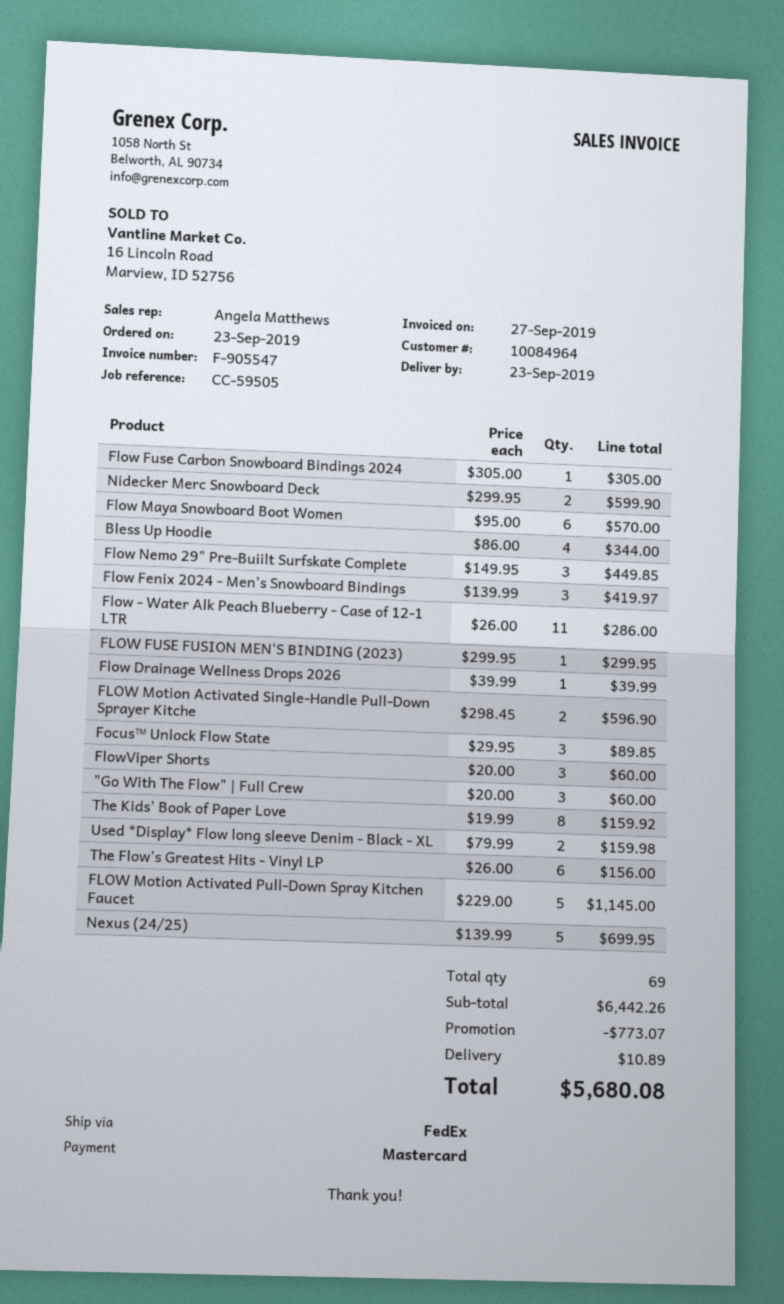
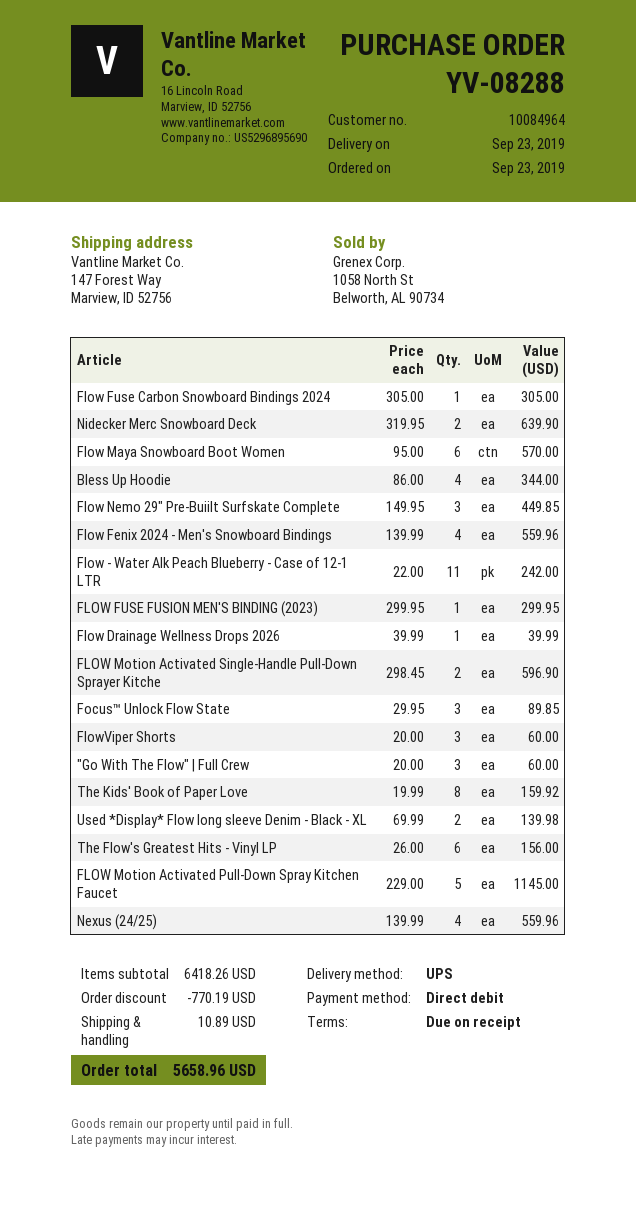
payment method: Mastercard -> direct debit
shipping method: FedEx -> UPS
Nidecker Merc Snowboard Deck: 2 x 299.95 = 599.90 -> 2 x 319.95 = 639.90
Flow Fenix 2024 - Men's Snowboard Bindings: 3 x 139.99 = 419.97 -> 4 x 139.99 = 559.96
Flow - Water Alk Peach Blueberry - Case of 12-1 LTR: 11 x 26.00 = 286.00 -> 11 x 22.00 = 242.00
Used *Display* Flow long sleeve Denim - Black - XL: 2 x 79.99 = 159.98 -> 2 x 69.99 = 139.98
Nexus (24/25): 5 x 139.99 = 699.95 -> 4 x 139.99 = 559.96
subtotal: 6442.26 -> 6418.26
discount: 773.07 -> 770.19
total: 5680.08 -> 5658.96

